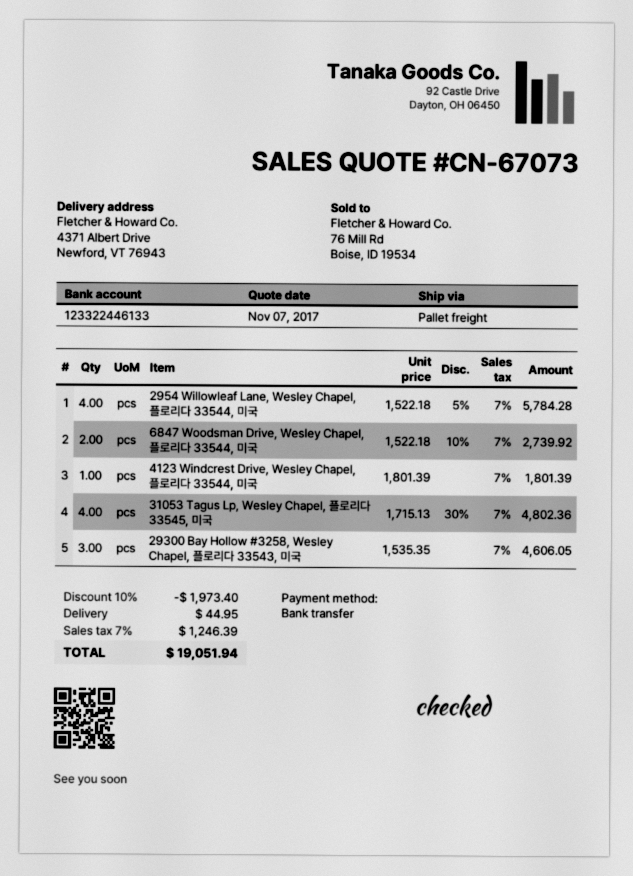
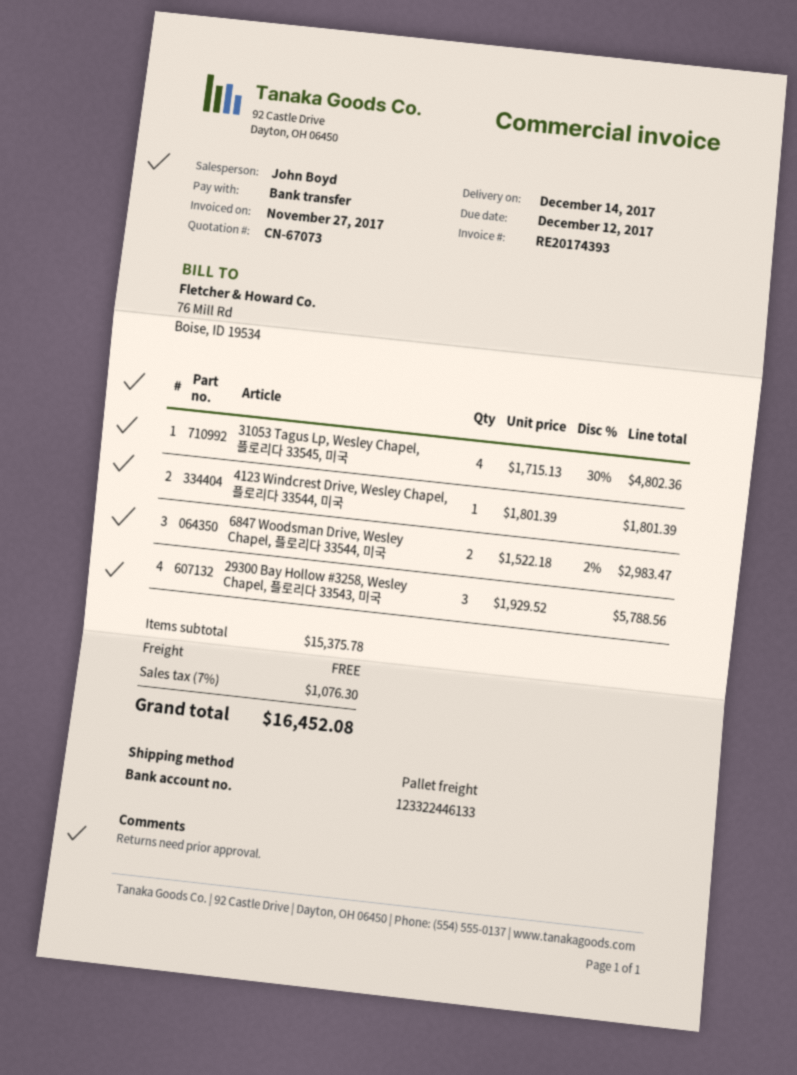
2954 Willowleaf Lane, Wesley Chapel, 플로리다 33544, 미국: 4 x 1522.18 - 5% = 5784.28 -> none
6847 Woodsman Drive, Wesley Chapel, 플로리다 33544, 미국: 2 x 1522.18 - 10% = 2739.92 -> 2 x 1522.18 - 2% = 2983.47
29300 Bay Hollow #3258, Wesley Chapel, 플로리다 33543, 미국: 3 x 1535.35 = 4606.05 -> 3 x 1929.52 = 5788.56
discount: 10% = 1973.40 -> none
shipping: 44.95 -> 0.00
tax: 7% = 1246.39 -> 7% = 1076.30
total: 19051.94 -> 16452.08

